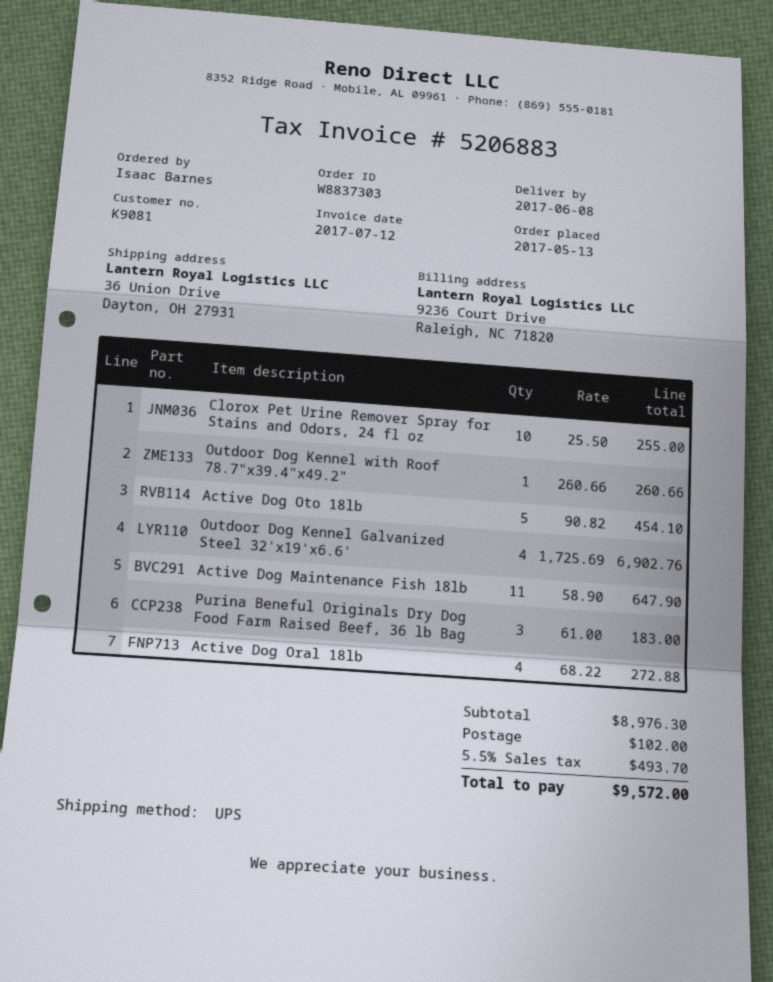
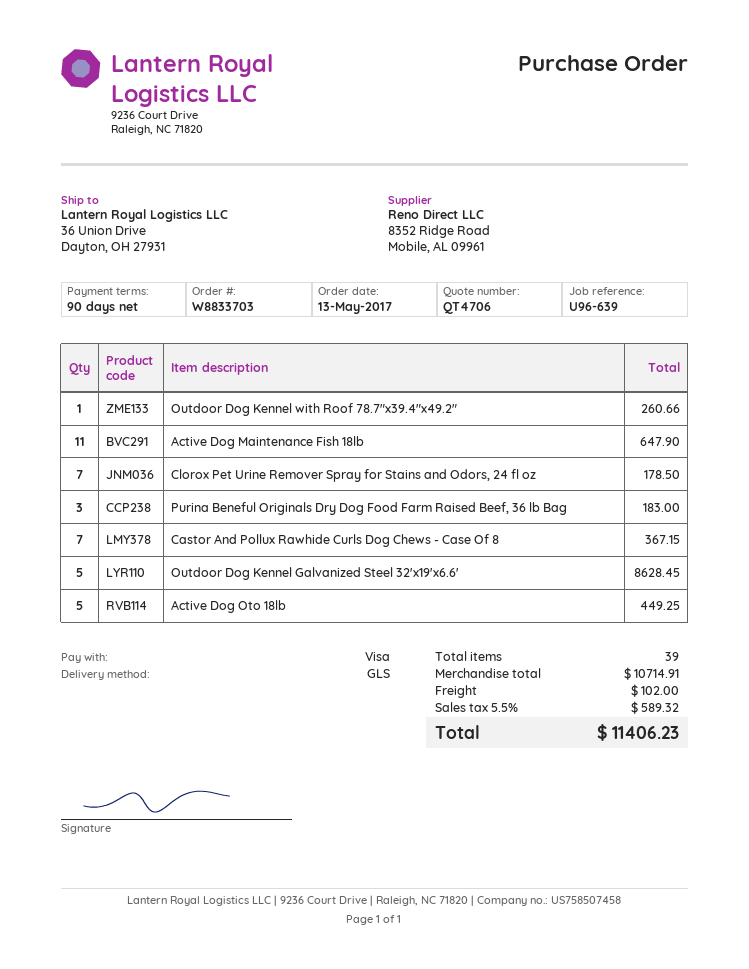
order number: W8837303 -> W8833703
shipping method: UPS -> GLS
Clorox Pet Urine Remover Spray for Stains and Odors, 24 fl oz: 10 for 255.00 -> 7 for 178.50
Active Dog Oto 18lb: 5 for 454.10 -> 5 for 449.25
Outdoor Dog Kennel Galvanized Steel 32'x19'x6.6': 4 for 6902.76 -> 5 for 8628.45
Active Dog Oral 18lb: 4 for 272.88 -> none
Castor And Pollux Rawhide Curls Dog Chews - Case Of 8: none -> 7 for 367.15
subtotal: 8976.30 -> 10714.91
tax: 5.5% = 493.70 -> 5.5% = 589.32
total: 9572.00 -> 11406.23

